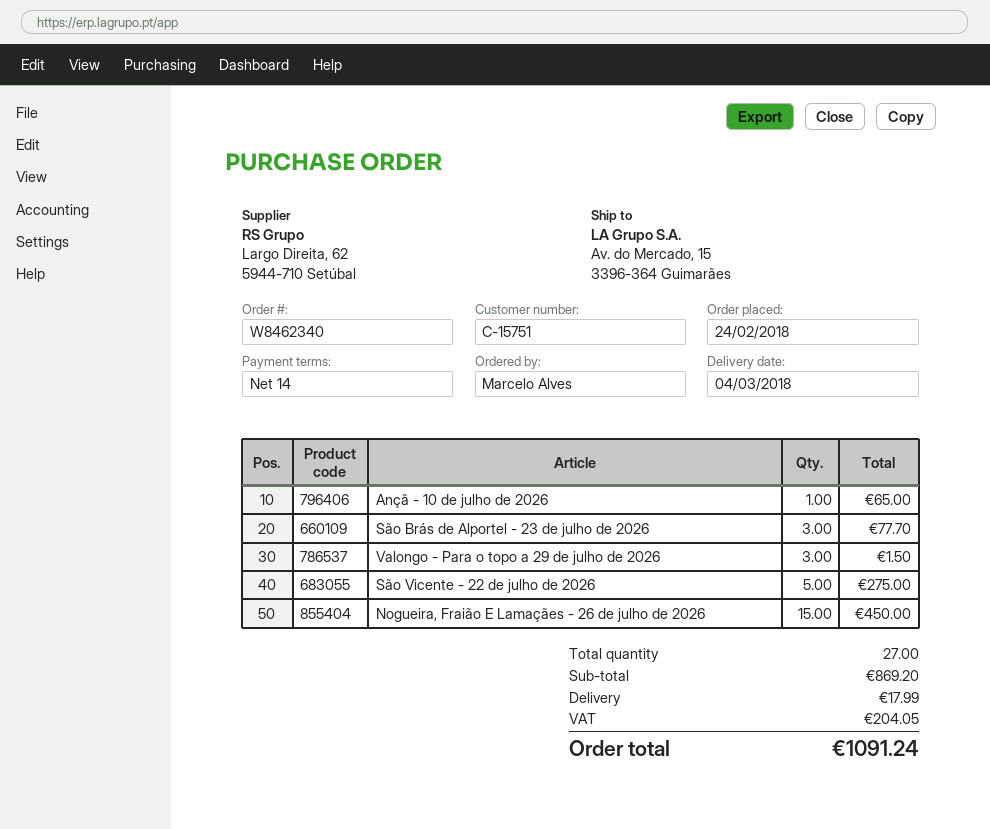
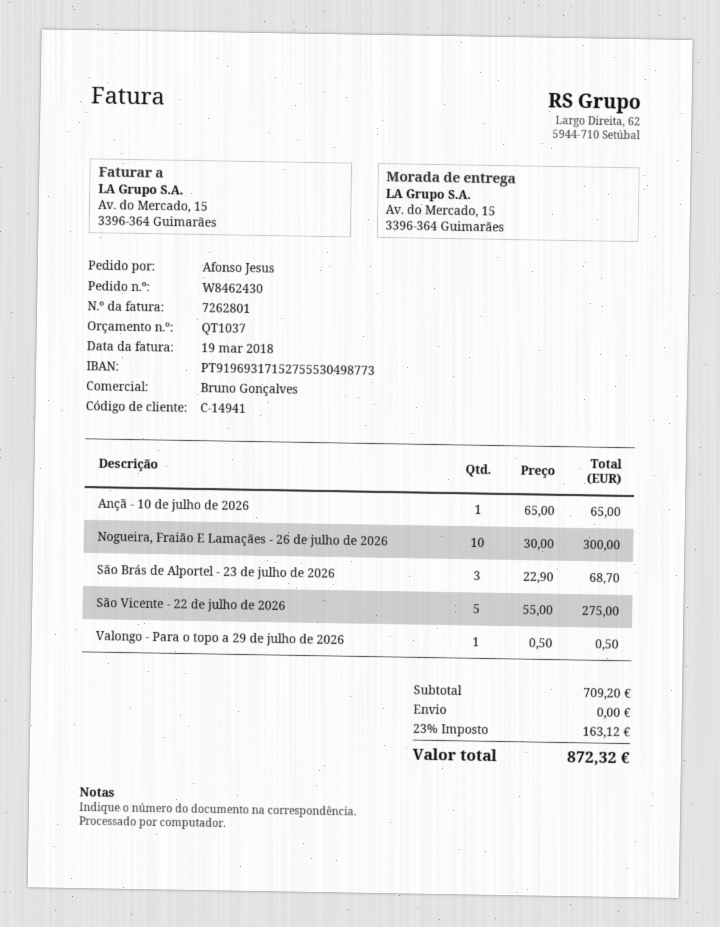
order number: W8462340 -> W8462430
customer number: C-15751 -> C-14941
ordered by: Marcelo Alves -> Afonso Jesus
São Brás de Alportel - 23 de julho de 2026: 3 for 77.70 -> 3 for 68.70
Valongo - Para o topo a 29 de julho de 2026: 3 for 1.50 -> 1 for 0.50
Nogueira, Fraião E Lamaçães - 26 de julho de 2026: 15 for 450.00 -> 10 for 300.00
subtotal: 869.20 -> 709.20
shipping: 17.99 -> 0.00
tax: 204.05 -> 163.12
total: 1091.24 -> 872.32

